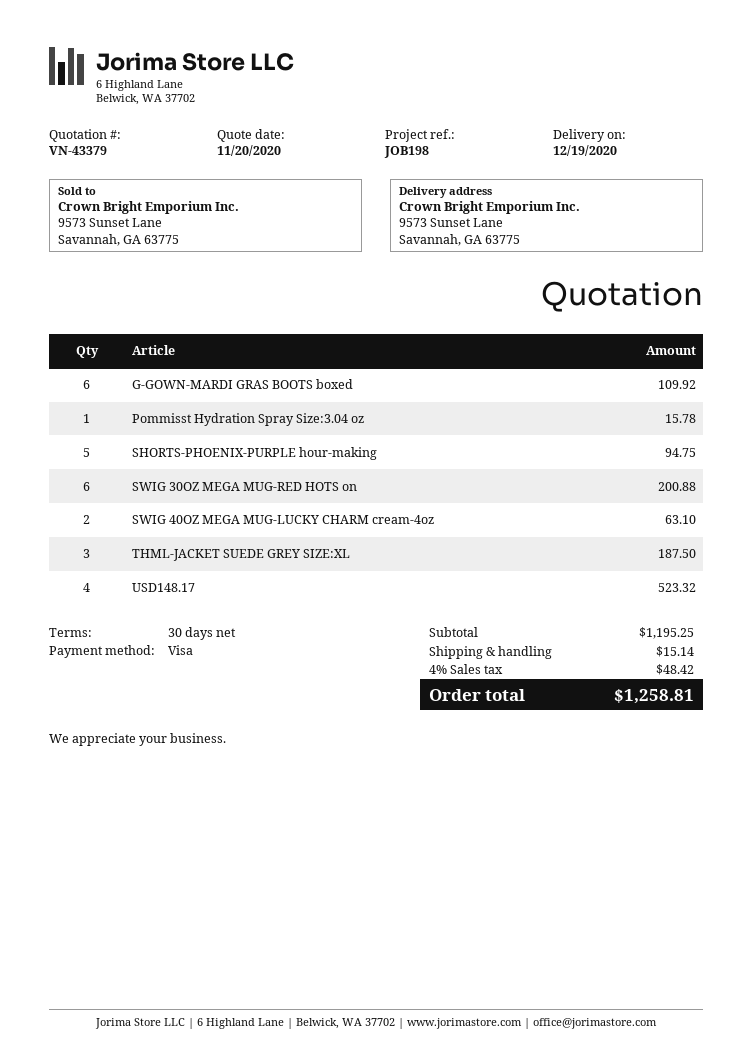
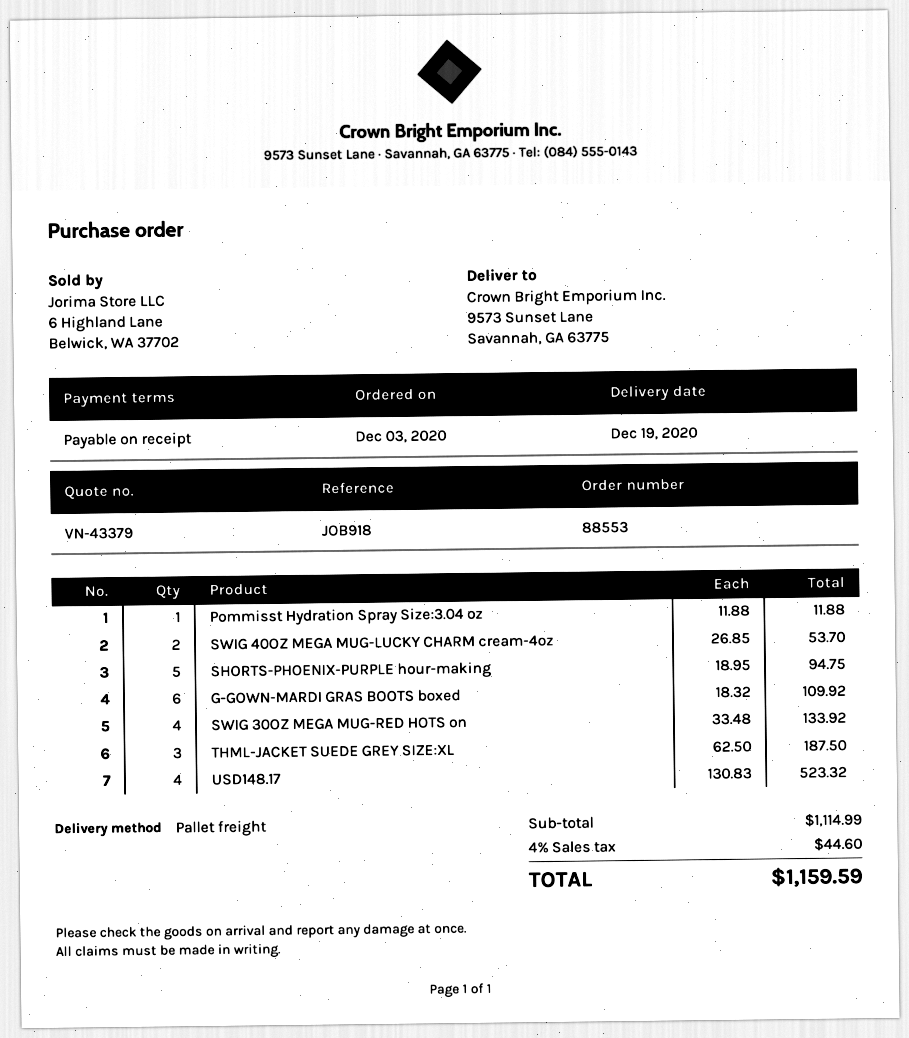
payment terms: 30 days -> on receipt
reference: JOB198 -> JOB918
Pommisst Hydration Spray Size:3.04 oz: 1 for 15.78 -> 1 for 11.88
SWIG 30OZ MEGA MUG-RED HOTS on: 6 for 200.88 -> 4 for 133.92
SWIG 40OZ MEGA MUG-LUCKY CHARM cream-4oz: 2 for 63.10 -> 2 for 53.70
subtotal: 1195.25 -> 1114.99
shipping: 15.14 -> none
tax: 4% = 48.42 -> 4% = 44.60
total: 1258.81 -> 1159.59

